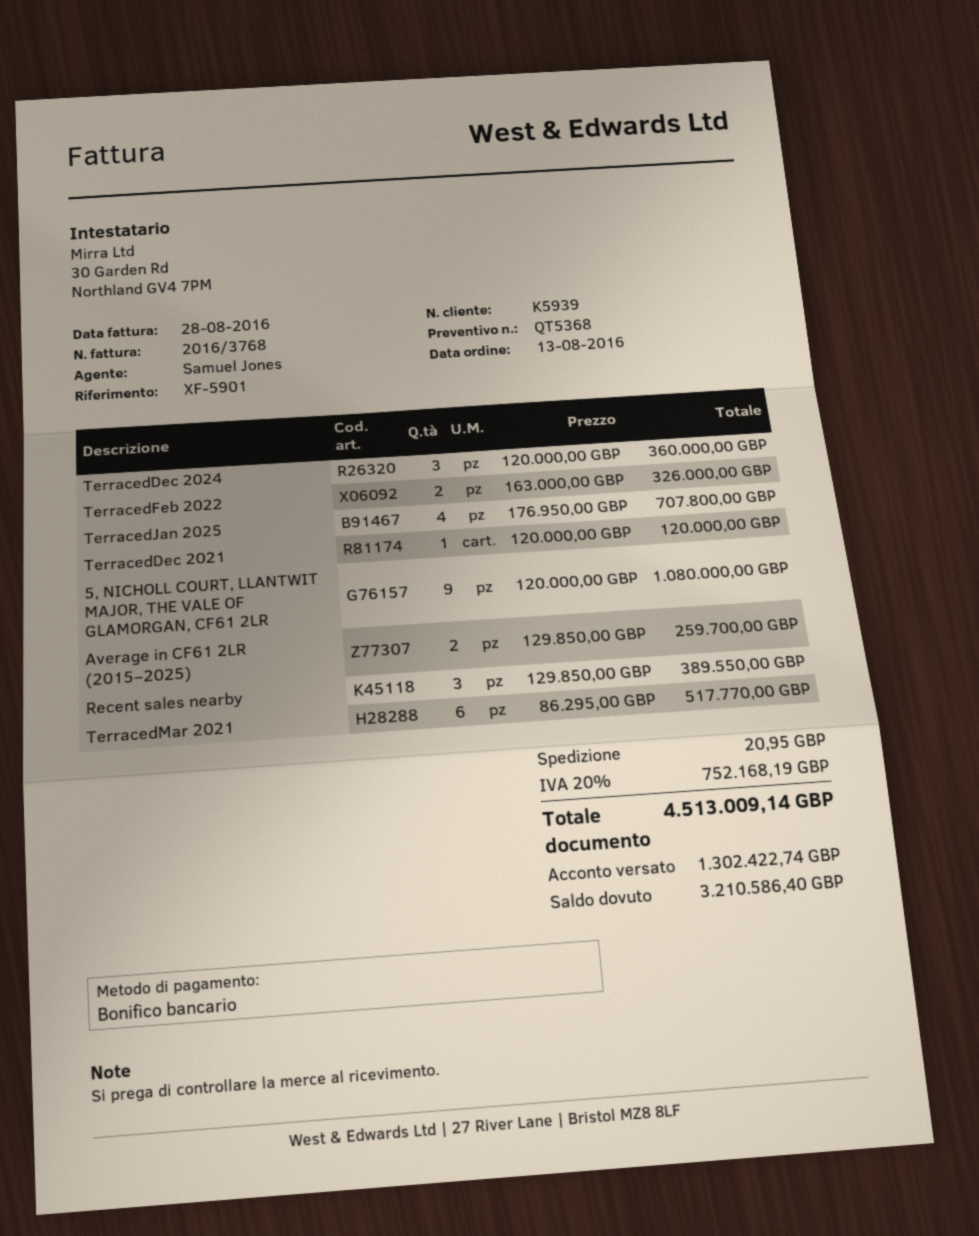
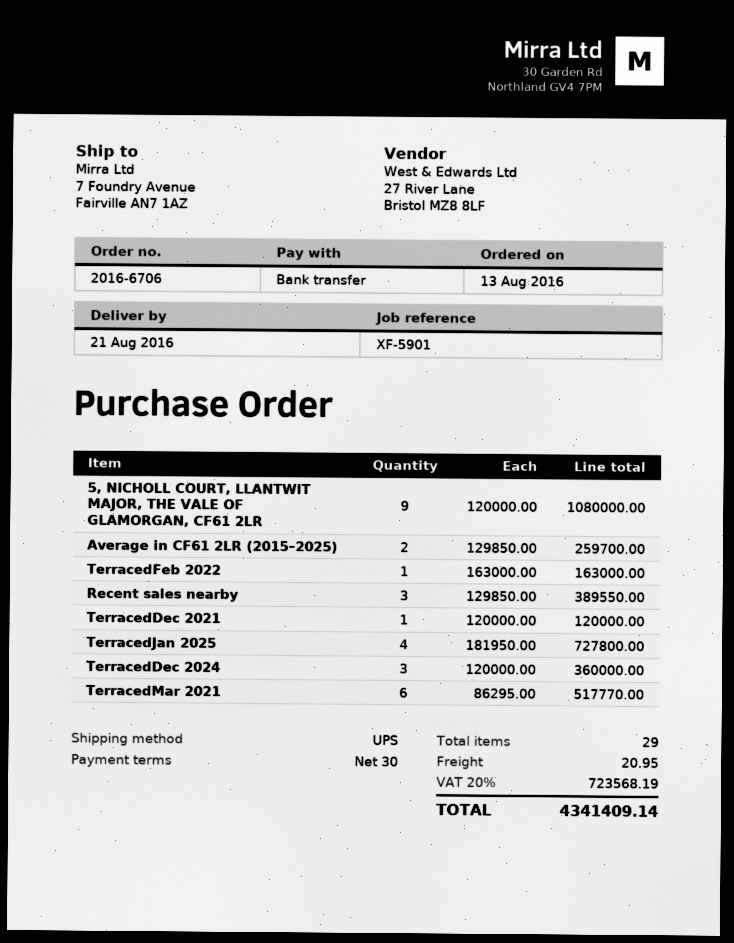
TerracedFeb 2022: 2 x 163000.00 = 326000.00 -> 1 x 163000.00 = 163000.00
TerracedJan 2025: 4 x 176950.00 = 707800.00 -> 4 x 181950.00 = 727800.00
tax: 20% = 752168.19 -> 20% = 723568.19
total: 4513009.14 -> 4341409.14

